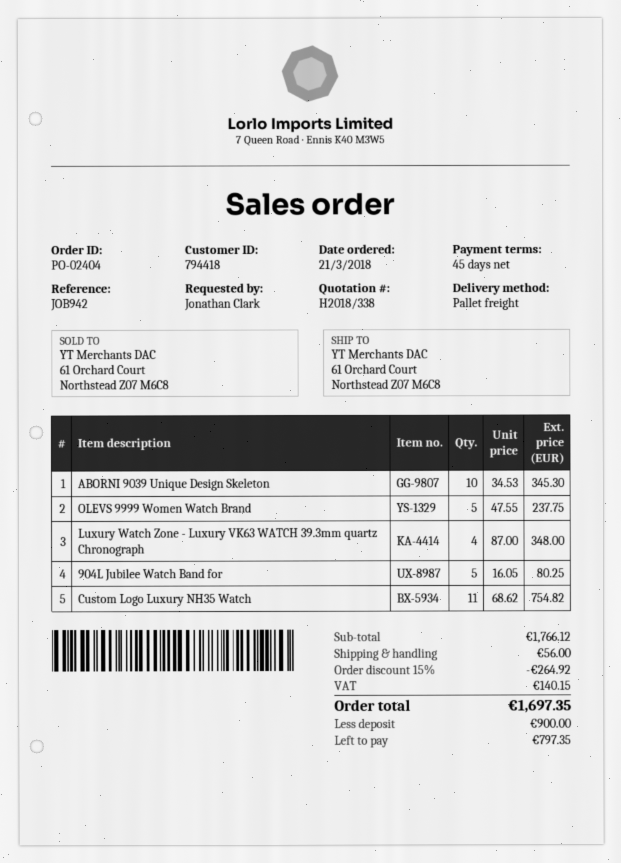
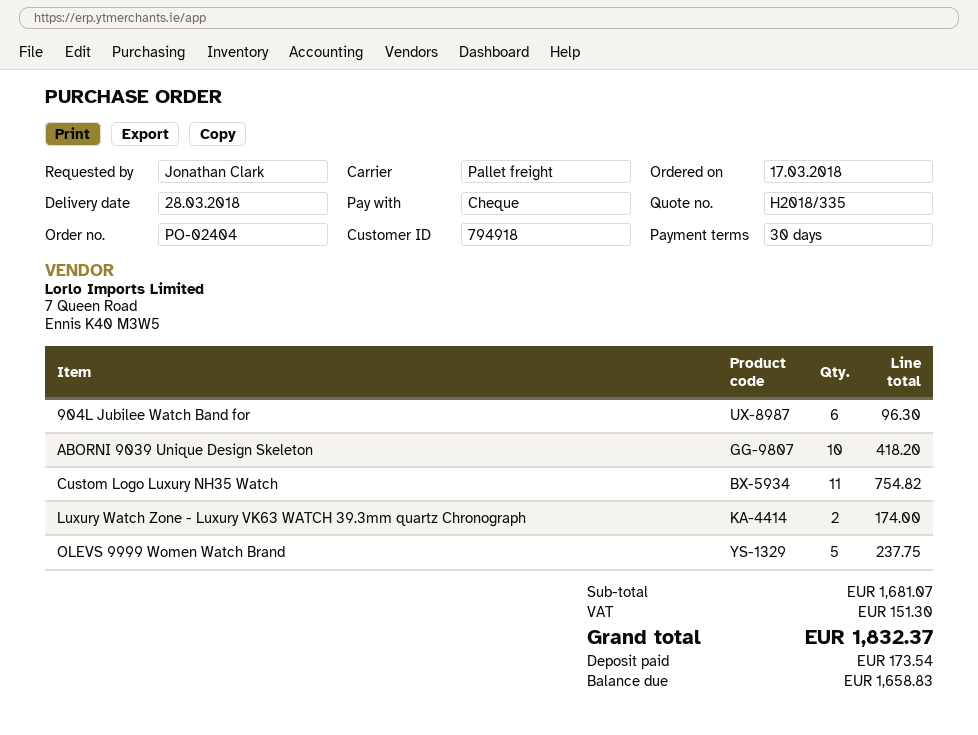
quote number: H2018/338 -> H2018/335
order date: 2018-03-21 -> 2018-03-17
payment terms: 45 days -> 30 days
customer number: 794418 -> 794918
ABORNI 9039 Unique Design Skeleton: 10 for 345.30 -> 10 for 418.20
Luxury Watch Zone - Luxury VK63 WATCH 39.3mm quartz Chronograph: 4 for 348.00 -> 2 for 174.00
904L Jubilee Watch Band for: 5 for 80.25 -> 6 for 96.30
subtotal: 1766.12 -> 1681.07
discount: 15% = 264.92 -> none
shipping: 56.00 -> none
tax: 140.15 -> 151.30
total: 1697.35 -> 1832.37
deposit: 900.00 -> 173.54
balance: 797.35 -> 1658.83

